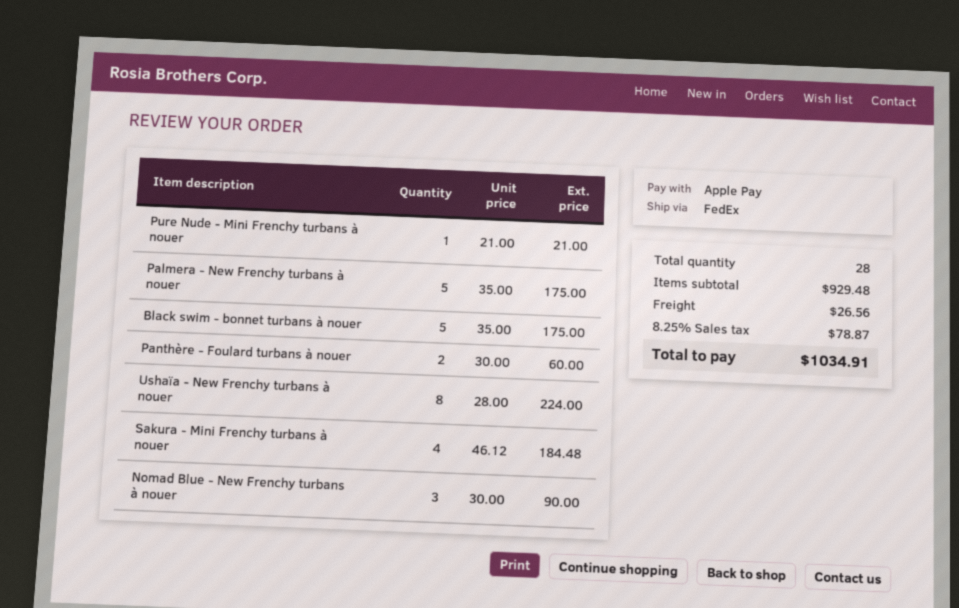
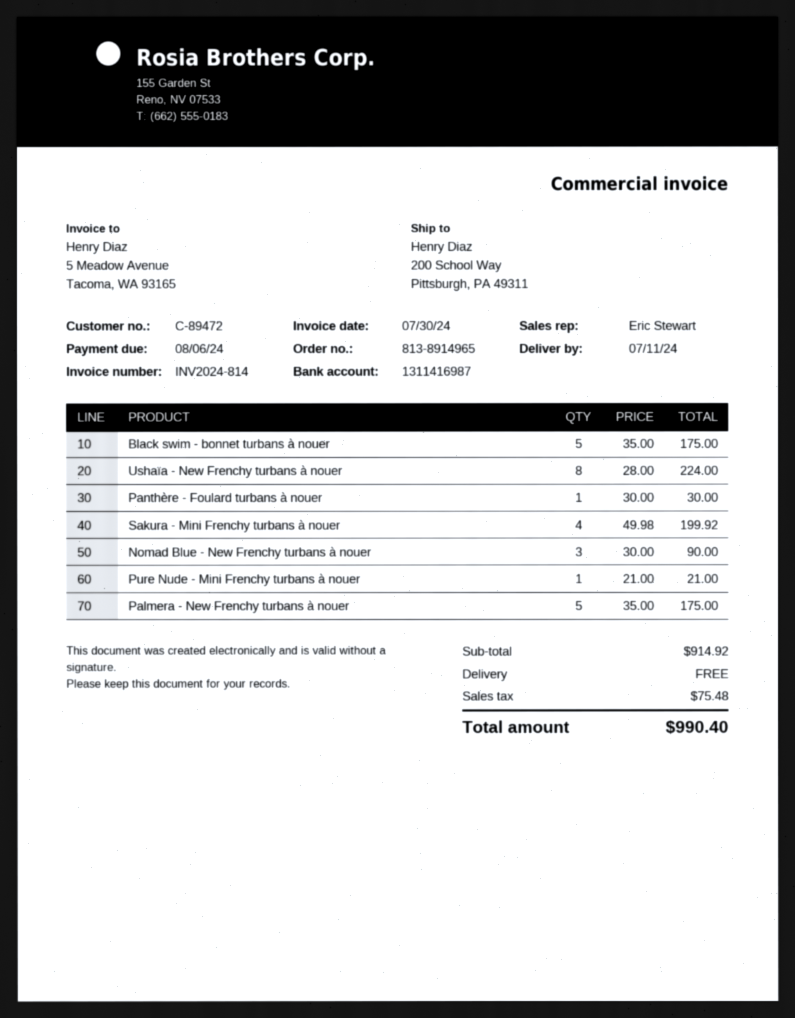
Panthère - Foulard turbans à nouer: 2 x 30.00 = 60.00 -> 1 x 30.00 = 30.00
Sakura - Mini Frenchy turbans à nouer: 4 x 46.12 = 184.48 -> 4 x 49.98 = 199.92
subtotal: 929.48 -> 914.92
shipping: 26.56 -> 0.00
tax: 78.87 -> 75.48
total: 1034.91 -> 990.40

